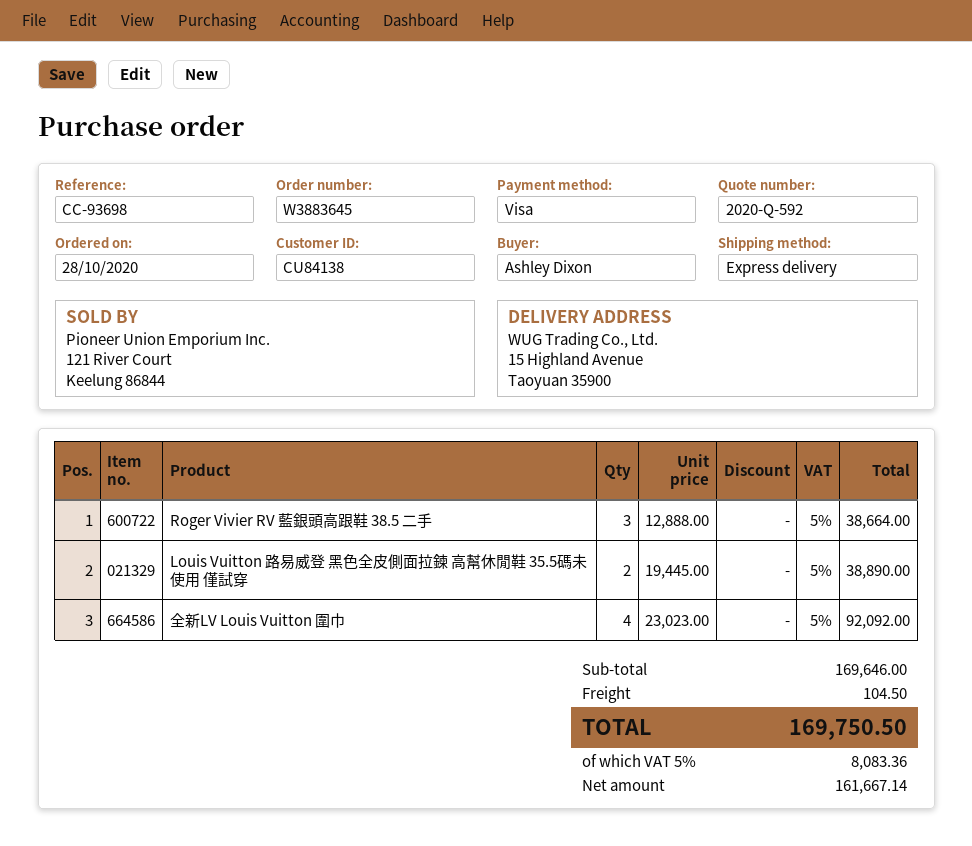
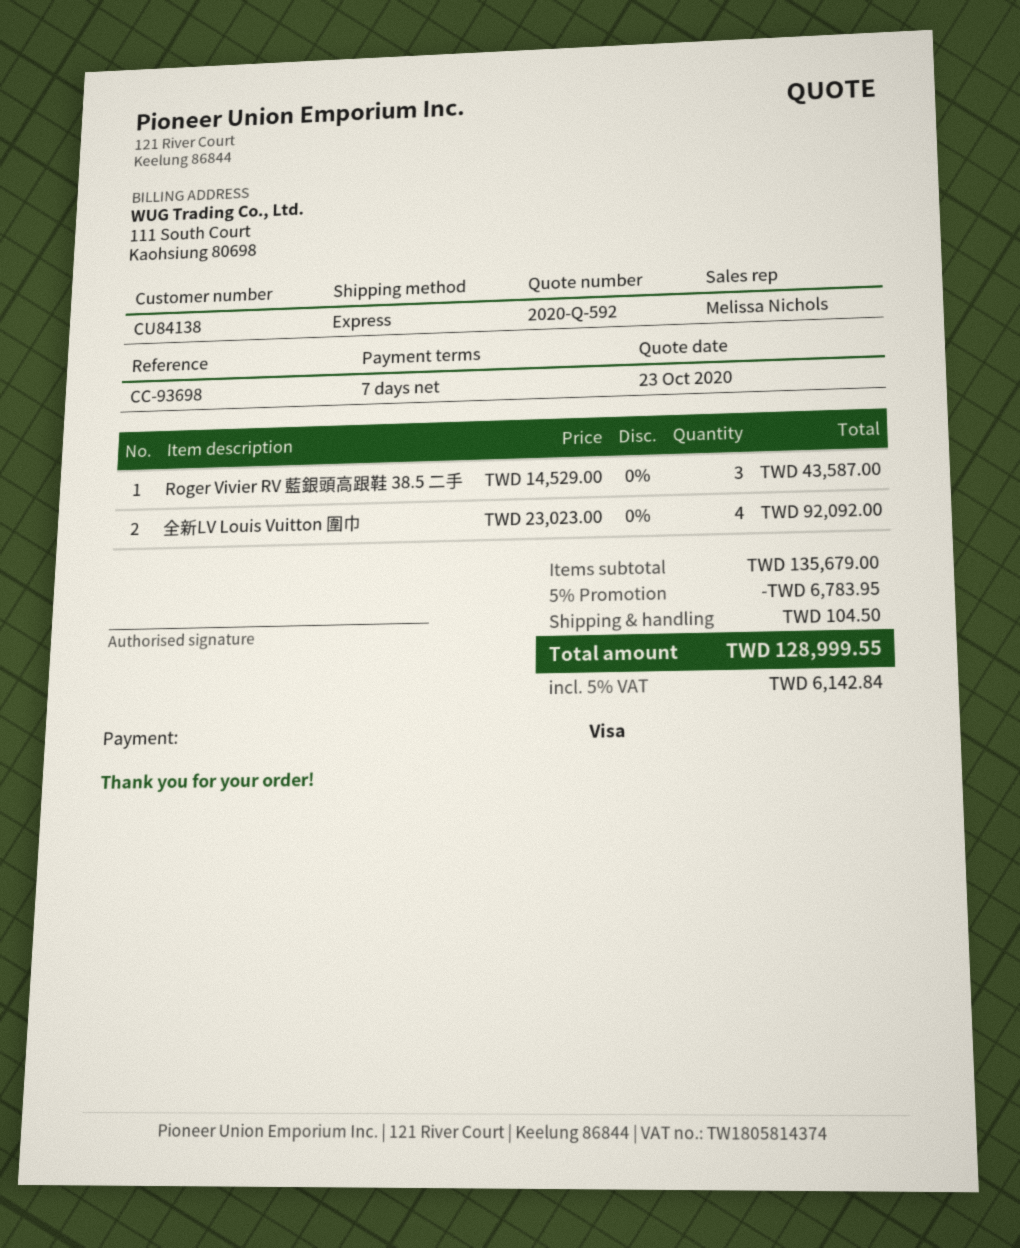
Roger Vivier RV 藍銀頭高跟鞋 38.5 二手: 3 x 12888.00 = 38664.00 -> 3 x 14529.00 = 43587.00
Louis Vuitton 路易威登 黑色全皮側面拉鍊 高幫休閒鞋 35.5碼未使用 僅試穿: 2 x 19445.00 = 38890.00 -> none
subtotal: 169646.00 -> 135679.00
discount: none -> 5% = 6783.95
tax: 5% = 8083.36 -> 5% = 6142.84
total: 169750.50 -> 128999.55

